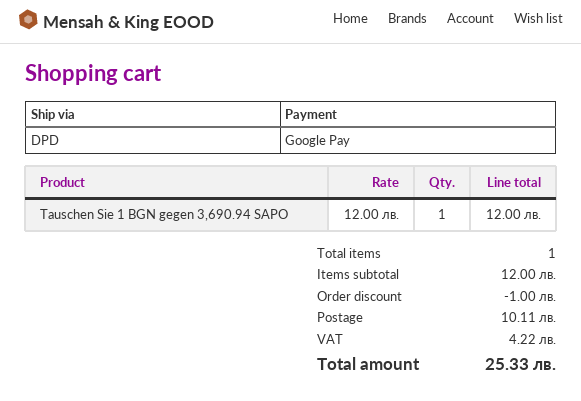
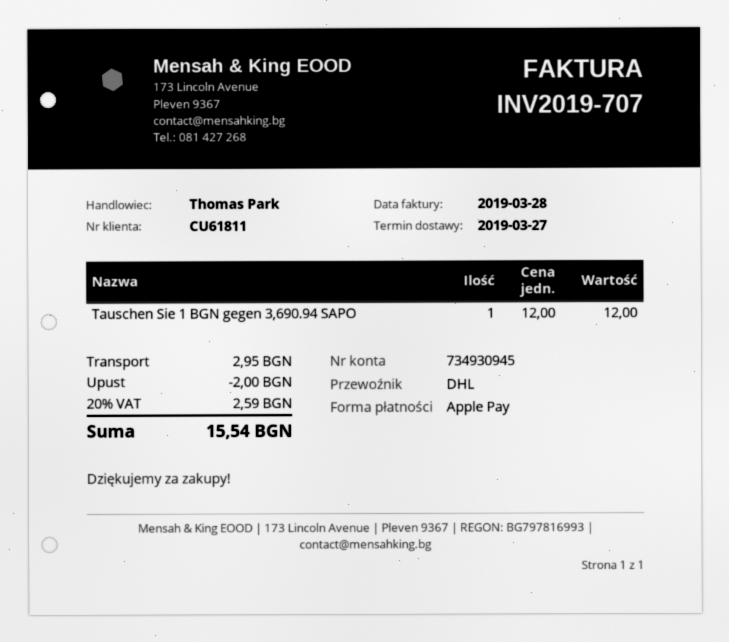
payment method: Google Pay -> Apple Pay
shipping method: DPD -> DHL
discount: 1.00 -> 2.00
shipping: 10.11 -> 2.95
tax: 4.22 -> 2.59
total: 25.33 -> 15.54

